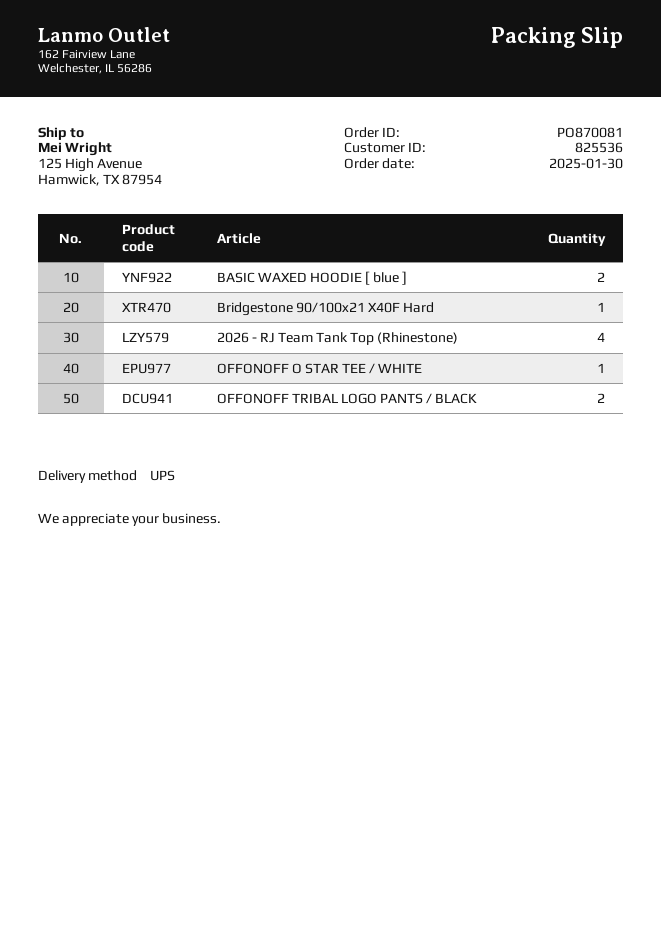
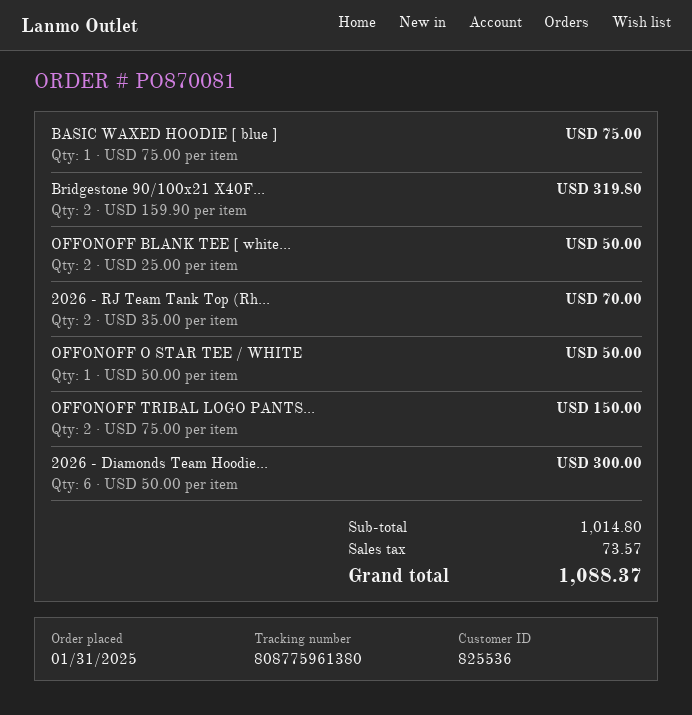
order date: 2025-01-30 -> 2025-01-31
BASIC WAXED HOODIE [ blue ]: 2 -> 1
Bridgestone 90/100x21 X40F Hard: 1 -> 2
2026 - RJ Team Tank Top (Rhinestone): 4 -> 2
OFFONOFF BLANK TEE [ white...: none -> 2
2026 - Diamonds Team Hoodie...: none -> 6

